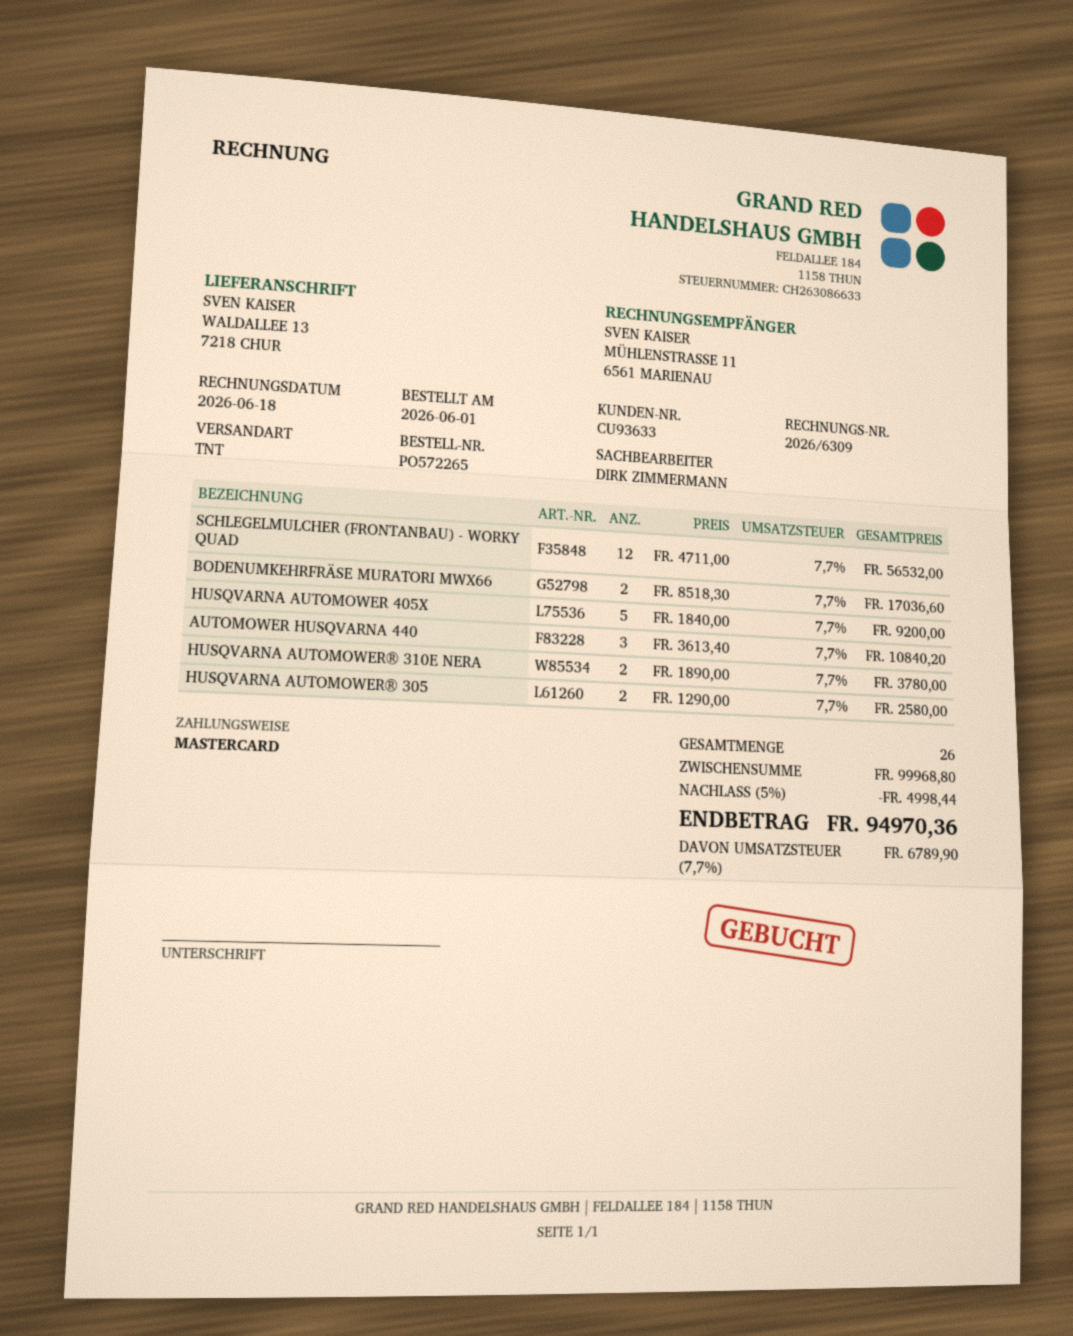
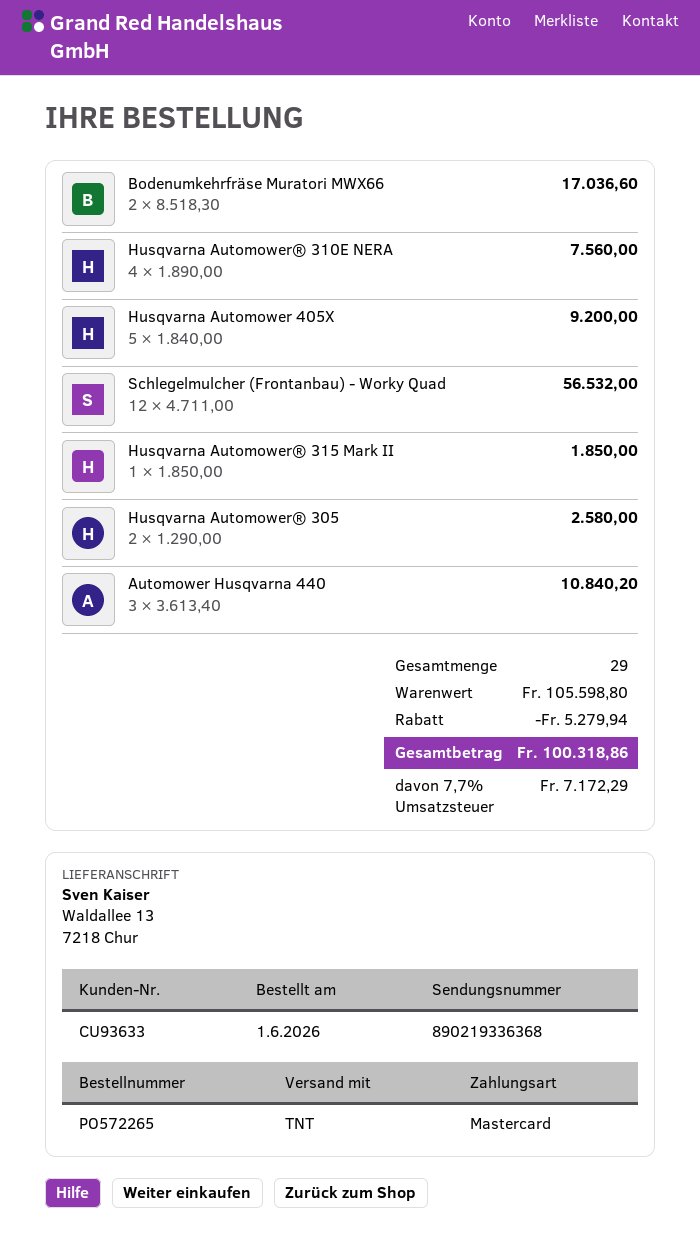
HUSQVARNA AUTOMOWER® 310E NERA: 2 x 1890.00 = 3780.00 -> 4 x 1890.00 = 7560.00
Husqvarna Automower® 315 Mark II: none -> 1 x 1850.00 = 1850.00
total quantity: 26 -> 29
subtotal: 99968.80 -> 105598.80
discount: 4998.44 -> 5279.94
tax: 7.7% = 6789.90 -> 7.7% = 7172.29
total: 94970.36 -> 100318.86

